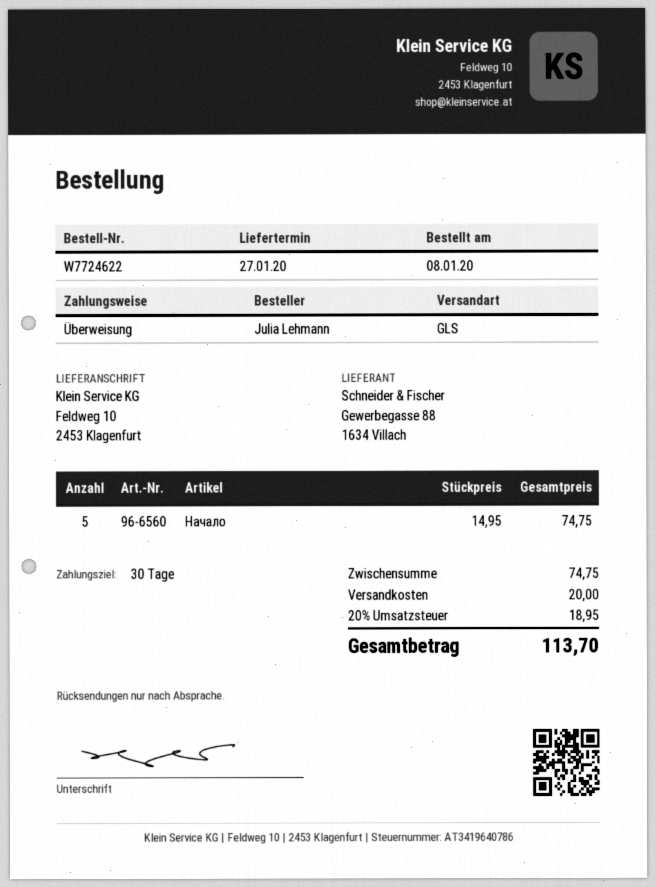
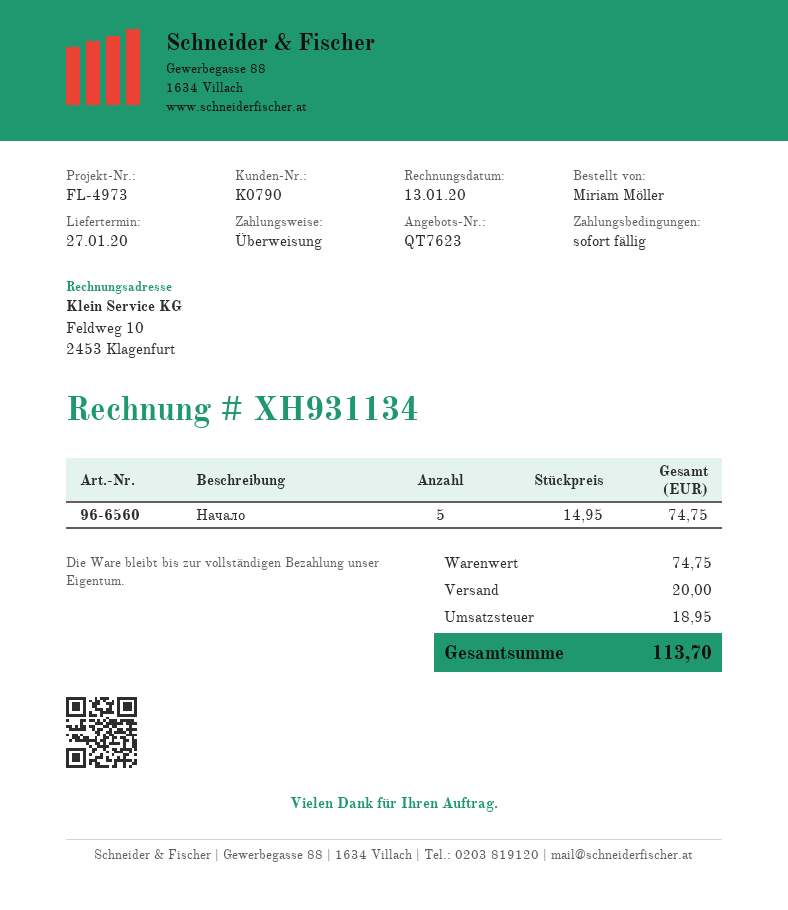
payment terms: 30 days -> on receipt
ordered by: Julia Lehmann -> Miriam Möller

